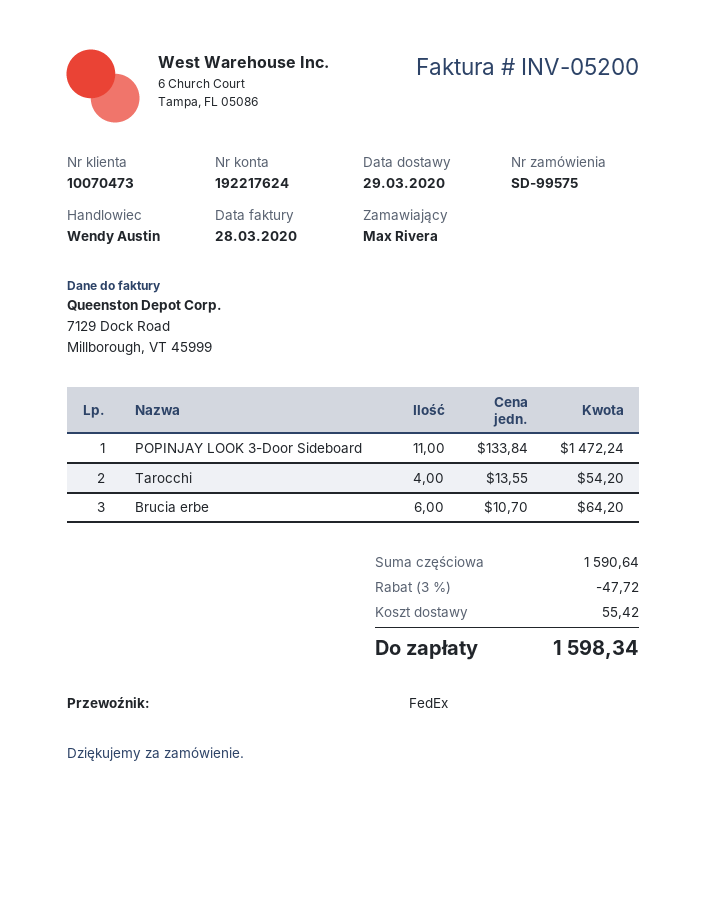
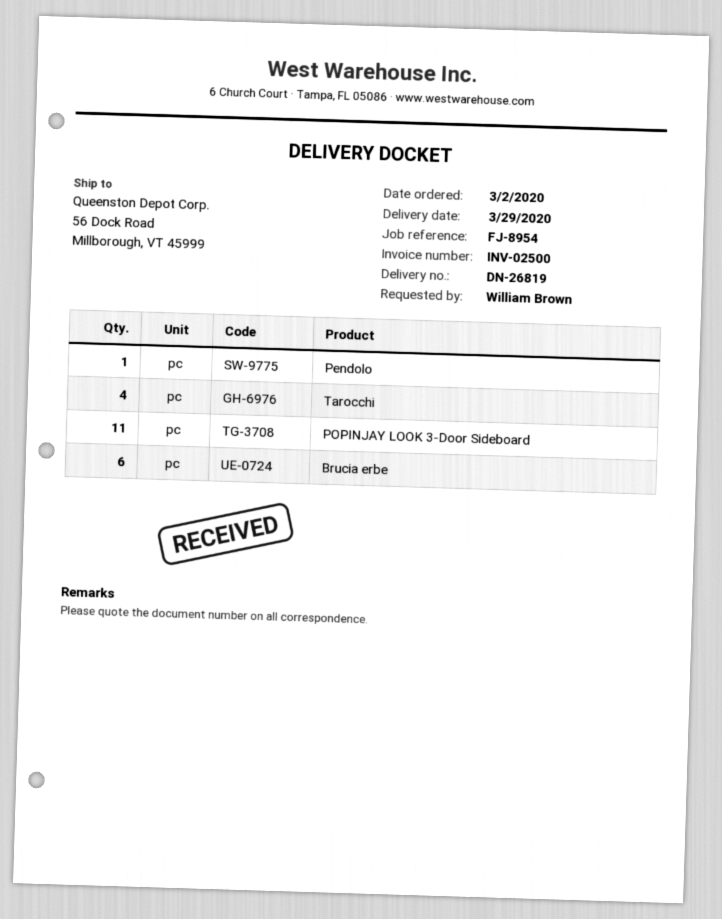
invoice number: INV-05200 -> INV-02500
ordered by: Max Rivera -> William Brown
Pendolo: none -> 1

